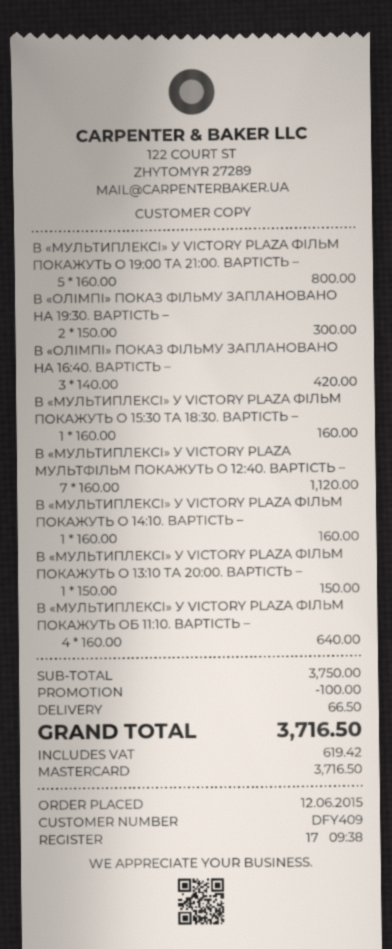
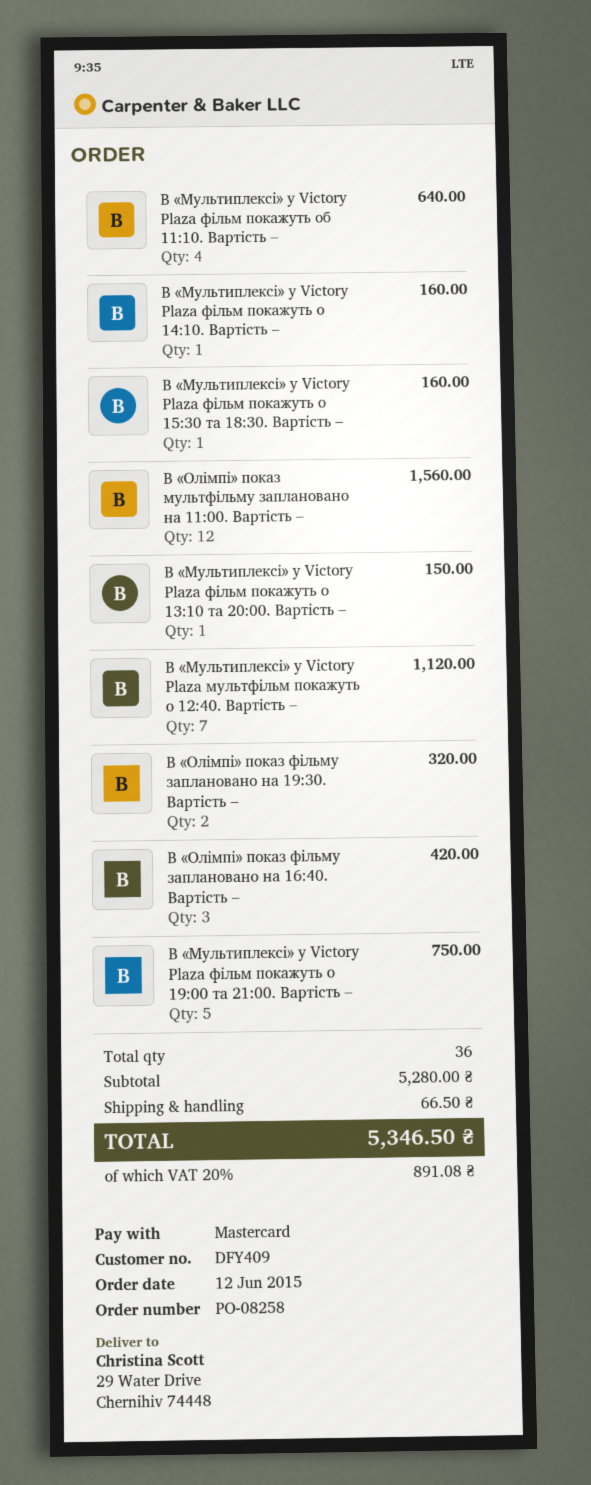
В «МУЛЬТИПЛЕКСІ» У VICTORY PLAZA ФІЛЬМ ПОКАЖУТЬ О 19:00 ТА 21:00. ВАРТІСТЬ –: 5 for 800.00 -> 5 for 750.00
В «ОЛІМПІ» ПОКАЗ ФІЛЬМУ ЗАПЛАНОВАНО НА 19:30. ВАРТІСТЬ –: 2 for 300.00 -> 2 for 320.00
В «Олімпі» показ мультфільму заплановано на 11:00. Вартість –: none -> 12 for 1560.00
subtotal: 3750.00 -> 5280.00
discount: 100.00 -> none
tax: 619.42 -> 891.08
total: 3716.50 -> 5346.50

